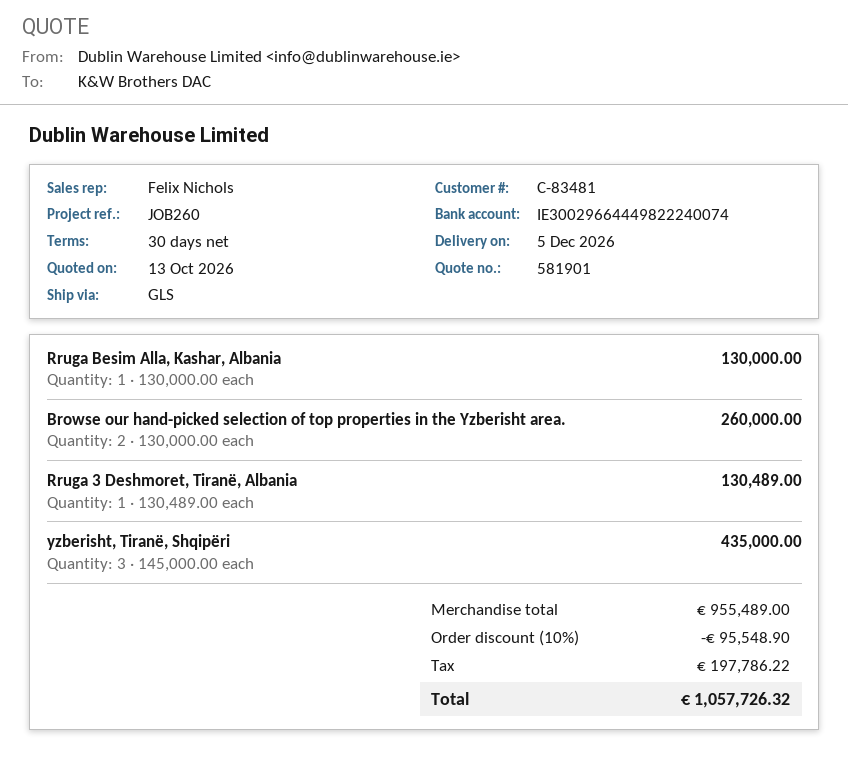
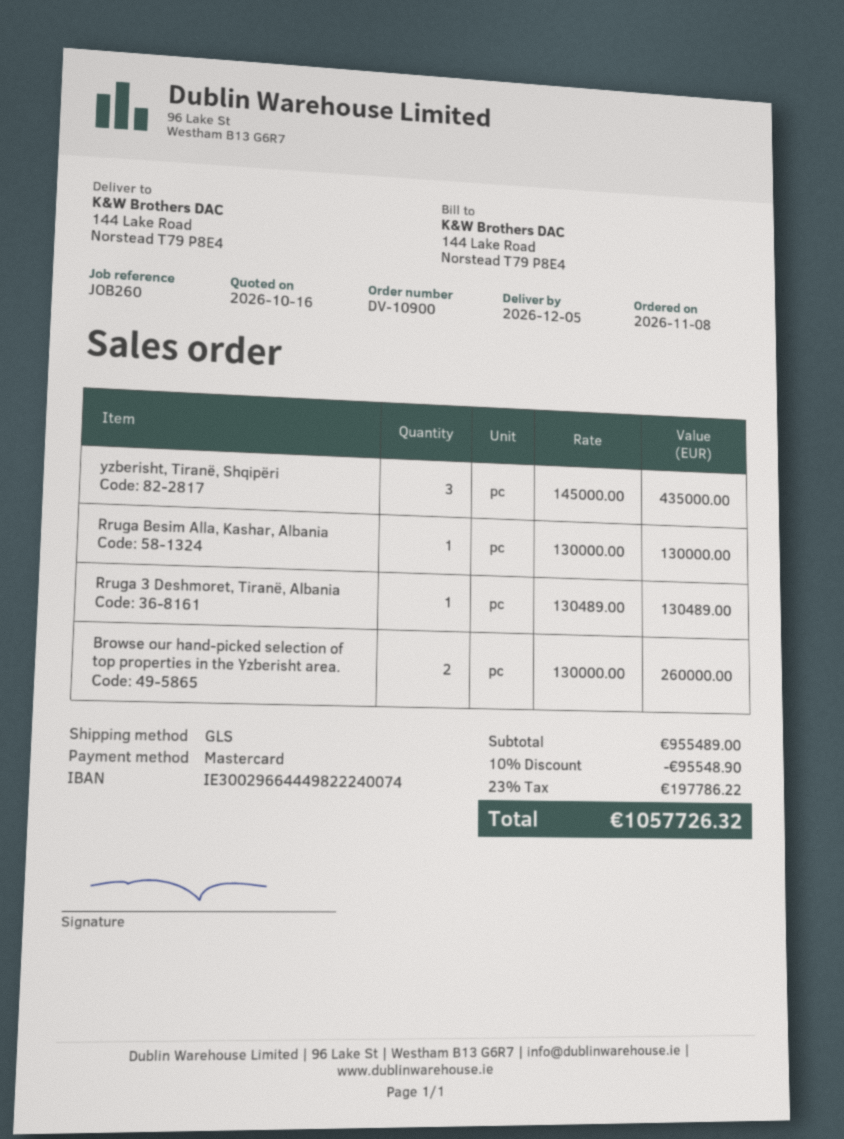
quote date: 2026-10-13 -> 2026-10-16

